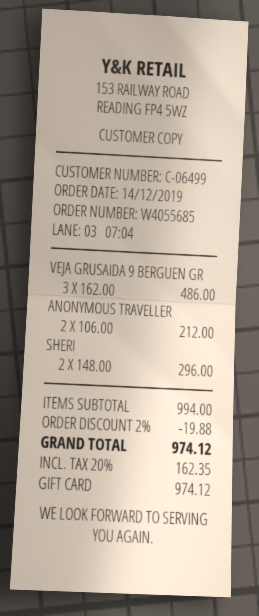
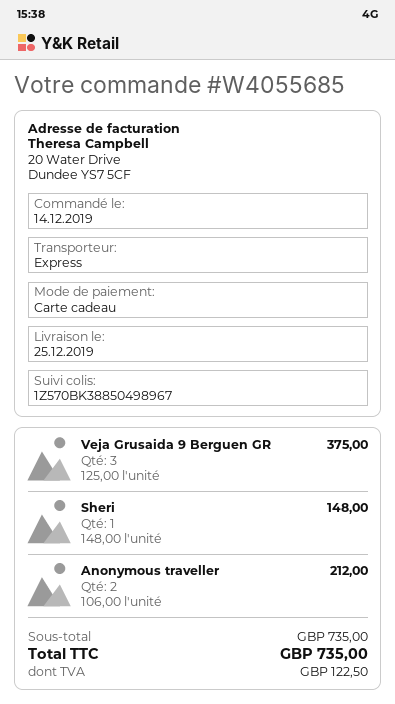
VEJA GRUSAIDA 9 BERGUEN GR: 3 x 162.00 = 486.00 -> 3 x 125.00 = 375.00
SHERI: 2 x 148.00 = 296.00 -> 1 x 148.00 = 148.00
subtotal: 994.00 -> 735.00
discount: 2% = 19.88 -> none
tax: 162.35 -> 122.50
total: 974.12 -> 735.00

